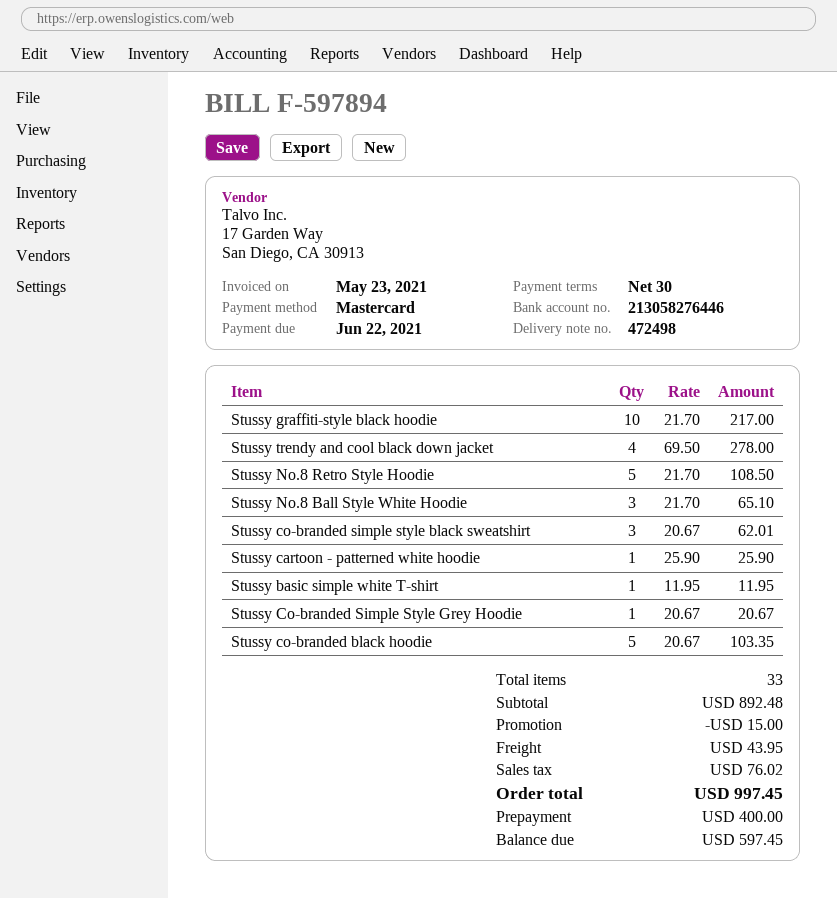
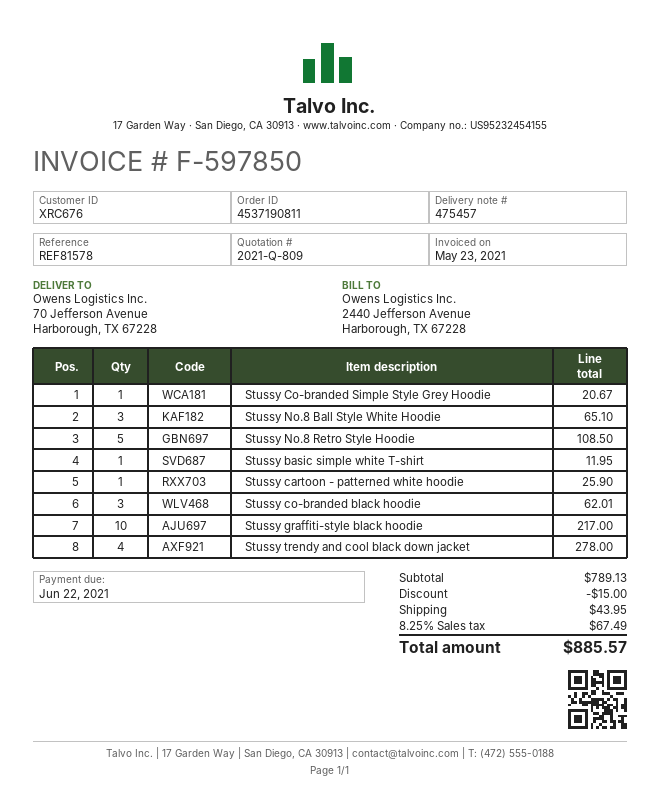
delivery note number: 472498 -> 475457
invoice number: F-597894 -> F-597850
Stussy co-branded simple style black sweatshirt: 3 for 62.01 -> none
Stussy co-branded black hoodie: 5 for 103.35 -> 3 for 62.01
subtotal: 892.48 -> 789.13
tax: 76.02 -> 67.49
total: 997.45 -> 885.57

